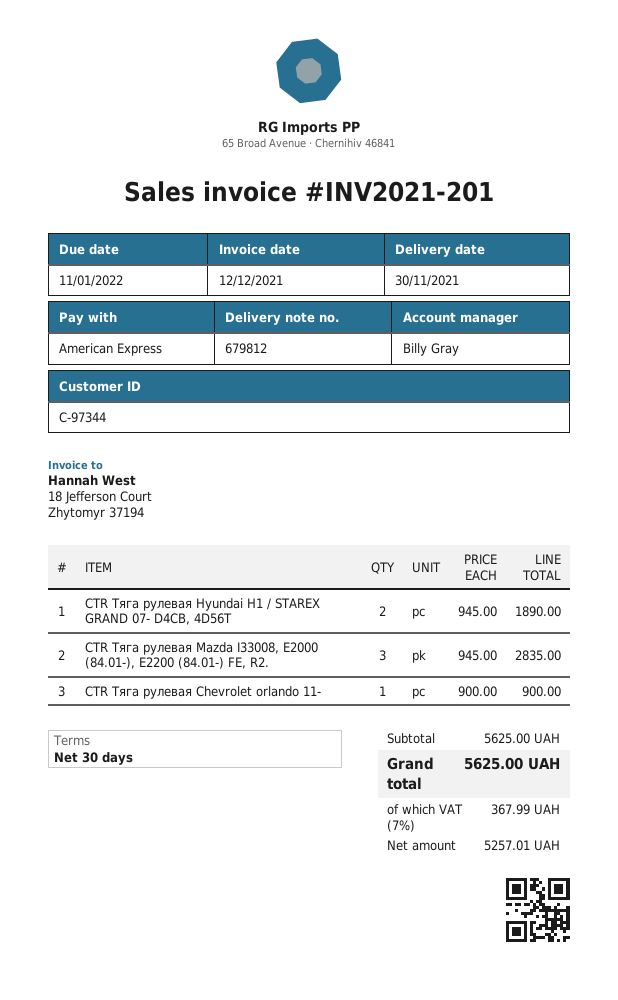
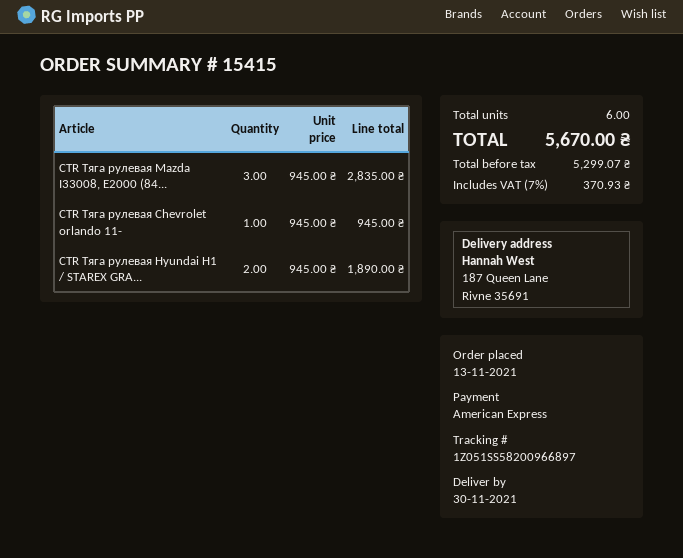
CTR Тяга рулевая Chevrolet orlando 11-: 1 x 900.00 = 900.00 -> 1 x 945.00 = 945.00
net: 5257.01 -> 5299.07
tax: 7% = 367.99 -> 7% = 370.93
total: 5625.00 -> 5670.00

